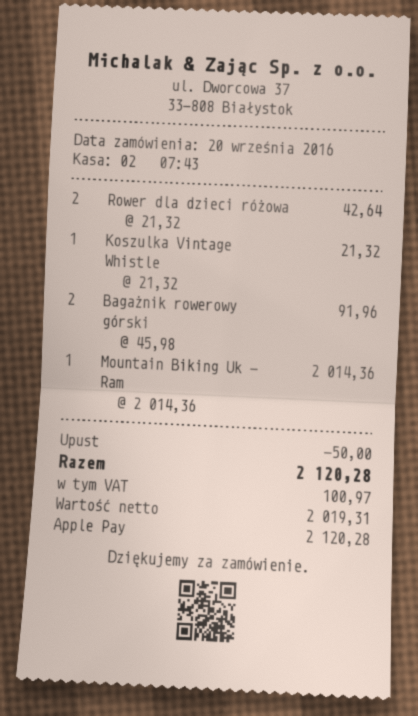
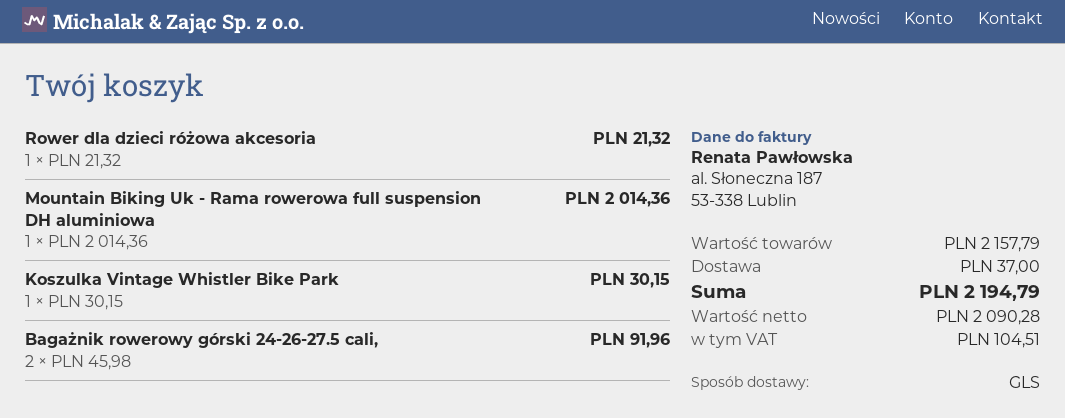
Rower dla dzieci różowa: 2 x 21.32 = 42.64 -> 1 x 21.32 = 21.32
Koszulka Vintage Whistle: 1 x 21.32 = 21.32 -> 1 x 30.15 = 30.15
discount: 50.00 -> none
shipping: none -> 37.00
net: 2019.31 -> 2090.28
tax: 100.97 -> 104.51
total: 2120.28 -> 2194.79

